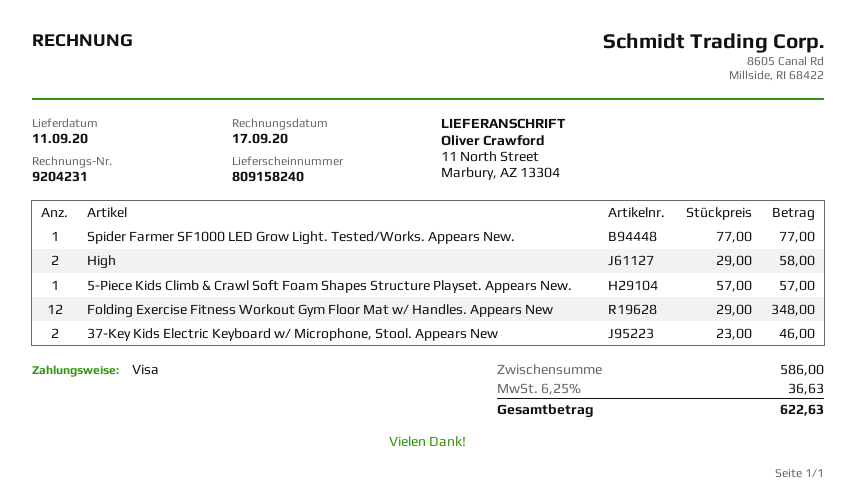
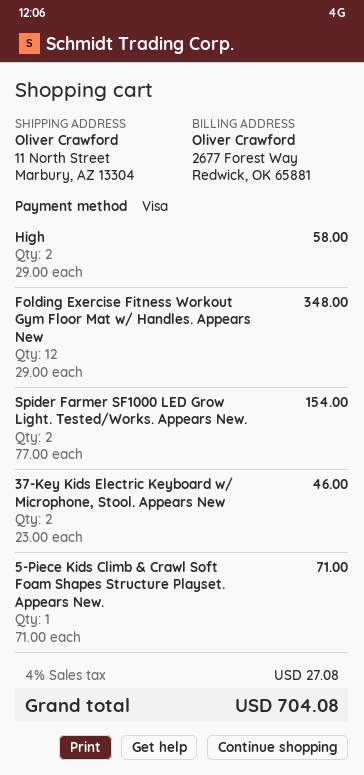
Spider Farmer SF1000 LED Grow Light. Tested/Works. Appears New.: 1 x 77.00 = 77.00 -> 2 x 77.00 = 154.00
5-Piece Kids Climb & Crawl Soft Foam Shapes Structure Playset. Appears New.: 1 x 57.00 = 57.00 -> 1 x 71.00 = 71.00
tax: 6.25% = 36.63 -> 4% = 27.08
total: 622.63 -> 704.08

